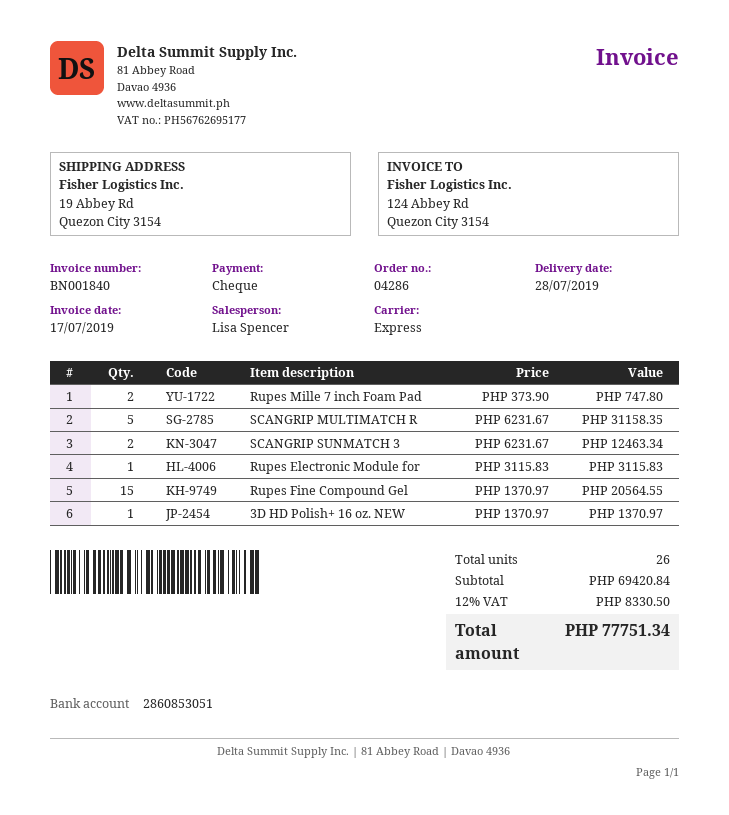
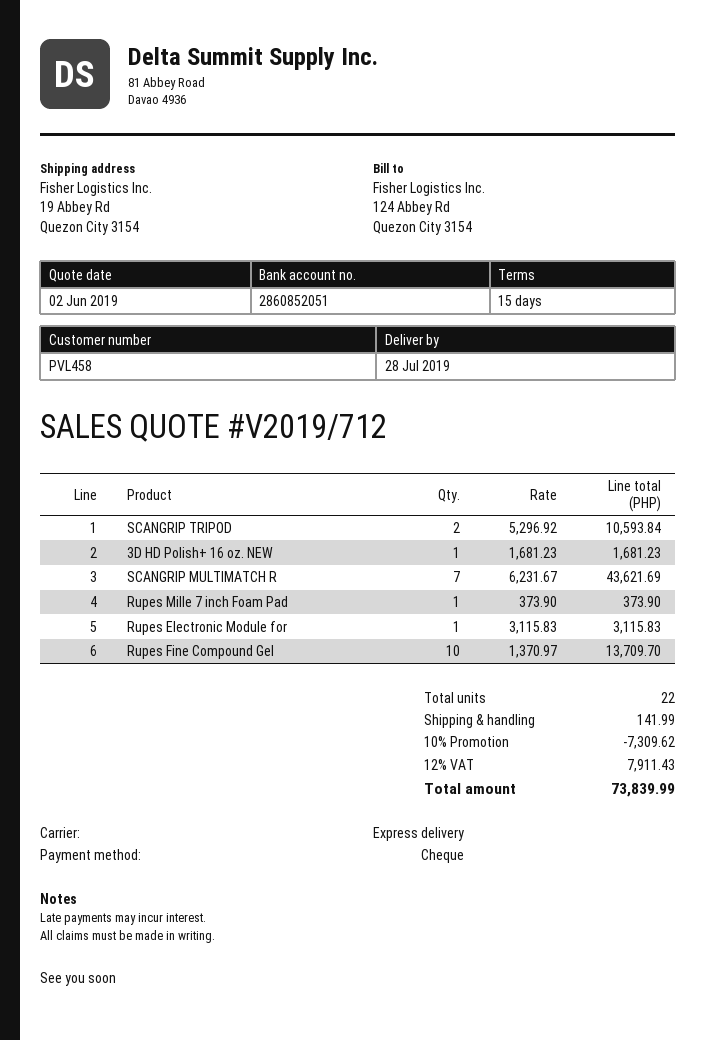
bank account: 2860853051 -> 2860852051
Rupes Mille 7 inch Foam Pad: 2 x 373.90 = 747.80 -> 1 x 373.90 = 373.90
SCANGRIP MULTIMATCH R: 5 x 6231.67 = 31158.35 -> 7 x 6231.67 = 43621.69
SCANGRIP SUNMATCH 3: 2 x 6231.67 = 12463.34 -> none
Rupes Fine Compound Gel: 15 x 1370.97 = 20564.55 -> 10 x 1370.97 = 13709.70
3D HD Polish+ 16 oz. NEW: 1 x 1370.97 = 1370.97 -> 1 x 1681.23 = 1681.23
SCANGRIP TRIPOD: none -> 2 x 5296.92 = 10593.84
total quantity: 26 -> 22
discount: none -> 10% = 7309.62
shipping: none -> 141.99
tax: 12% = 8330.50 -> 12% = 7911.43
total: 77751.34 -> 73839.99

